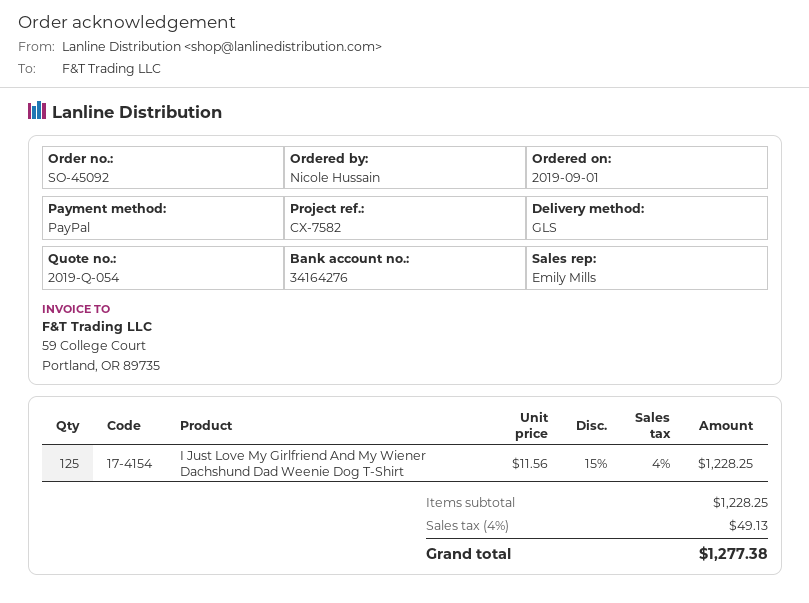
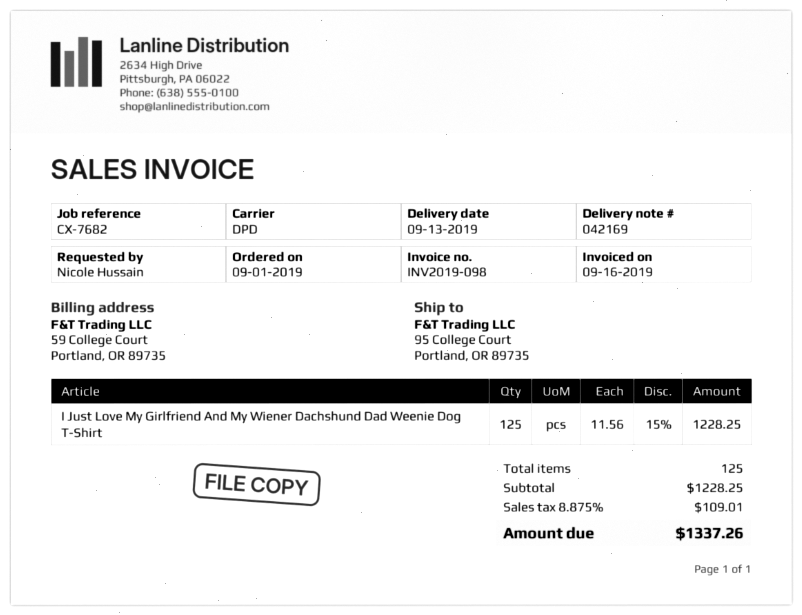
reference: CX-7582 -> CX-7682
shipping method: GLS -> DPD
tax: 4% = 49.13 -> 8.875% = 109.01
total: 1277.38 -> 1337.26

